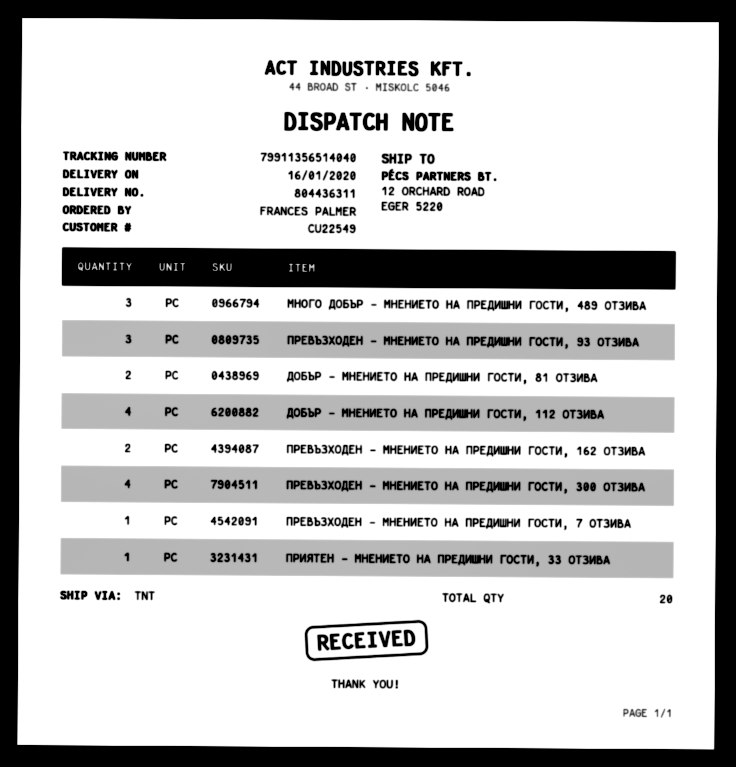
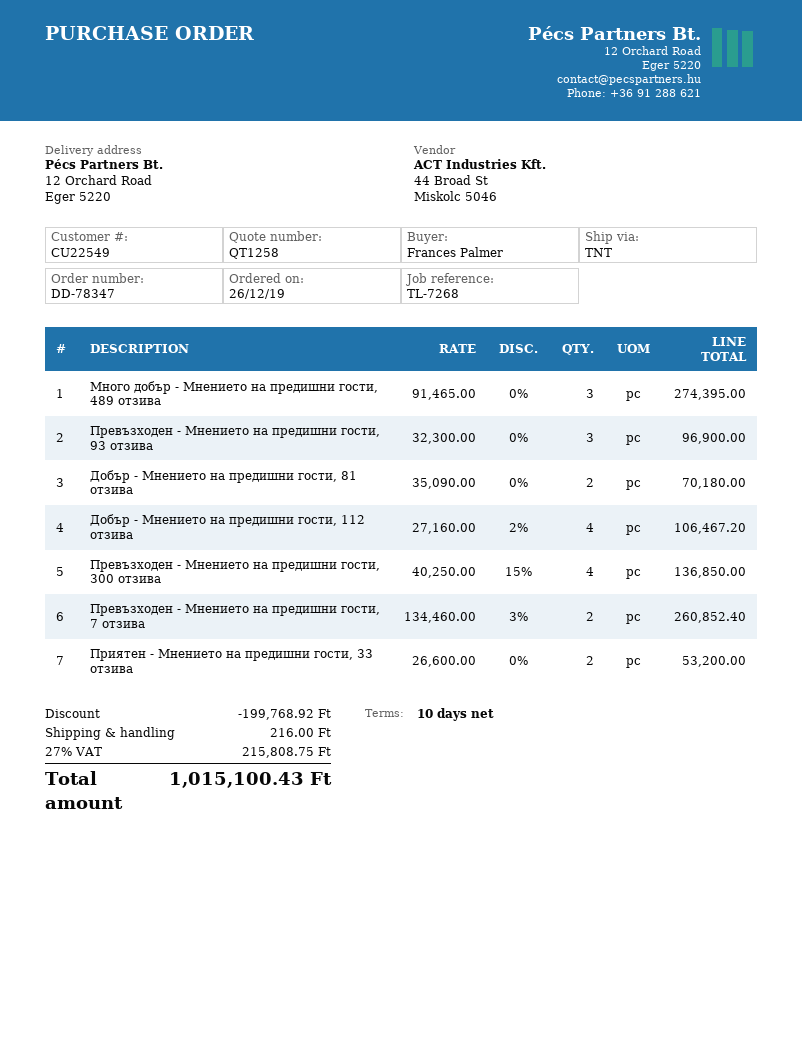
ПРЕВЪЗХОДЕН - МНЕНИЕТО НА ПРЕДИШНИ ГОСТИ, 162 ОТЗИВА: 2 -> none
ПРЕВЪЗХОДЕН - МНЕНИЕТО НА ПРЕДИШНИ ГОСТИ, 7 ОТЗИВА: 1 -> 2
ПРИЯТЕН - МНЕНИЕТО НА ПРЕДИШНИ ГОСТИ, 33 ОТЗИВА: 1 -> 2

